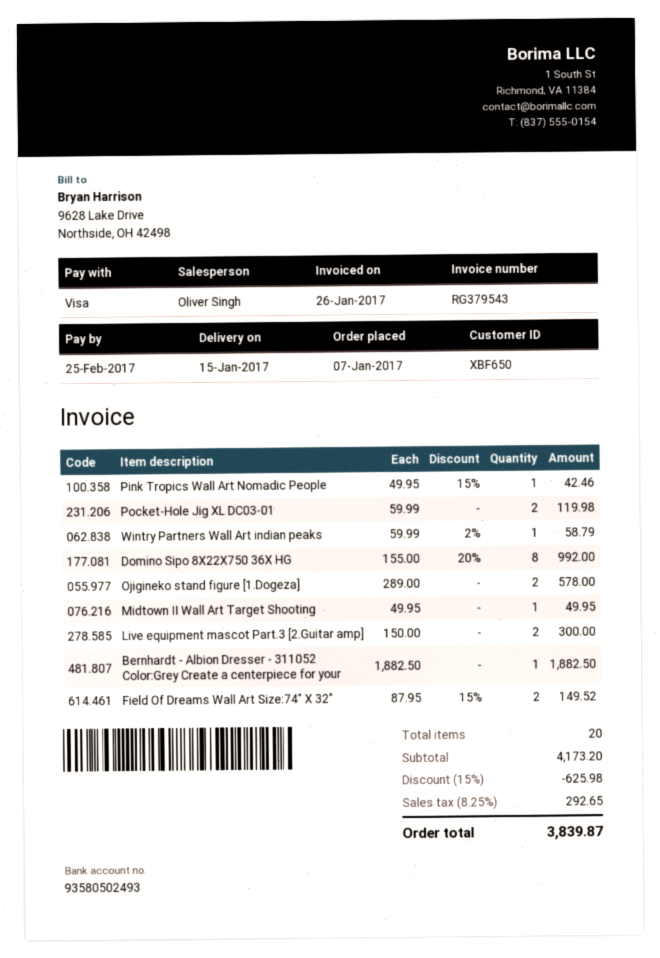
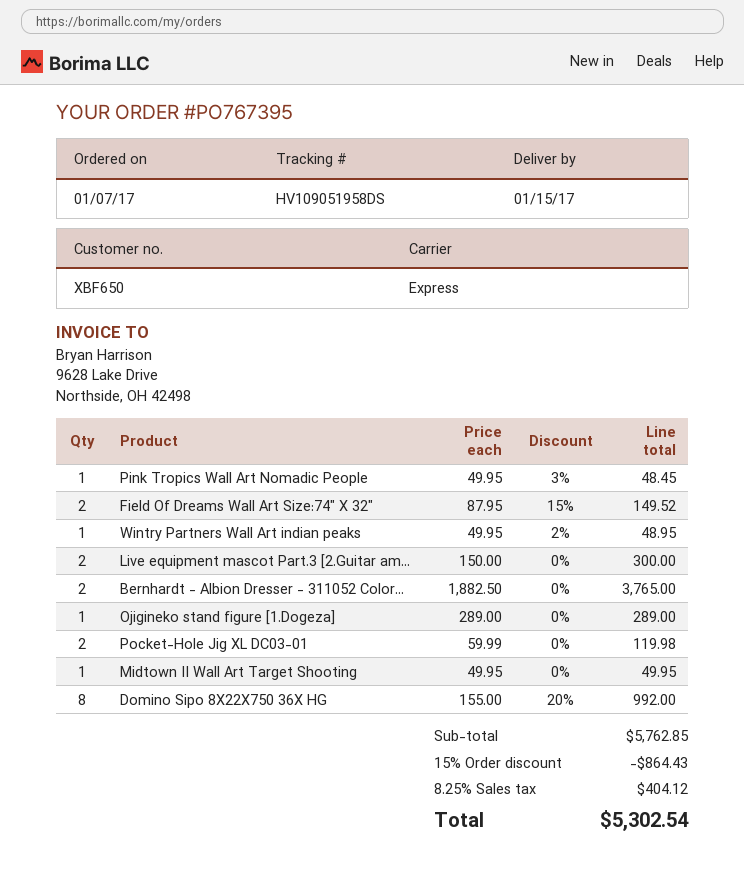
Pink Tropics Wall Art Nomadic People: 1 x 49.95 - 15% = 42.46 -> 1 x 49.95 - 3% = 48.45
Wintry Partners Wall Art indian peaks: 1 x 59.99 - 2% = 58.79 -> 1 x 49.95 - 2% = 48.95
Ojigineko stand figure [1.Dogeza]: 2 x 289.00 = 578.00 -> 1 x 289.00 = 289.00
Bernhardt - Albion Dresser - 311052 Color:Grey Create a centerpiece for your: 1 x 1882.50 = 1882.50 -> 2 x 1882.50 = 3765.00
subtotal: 4173.20 -> 5762.85
discount: 15% = 625.98 -> 15% = 864.43
tax: 8.25% = 292.65 -> 8.25% = 404.12
total: 3839.87 -> 5302.54

